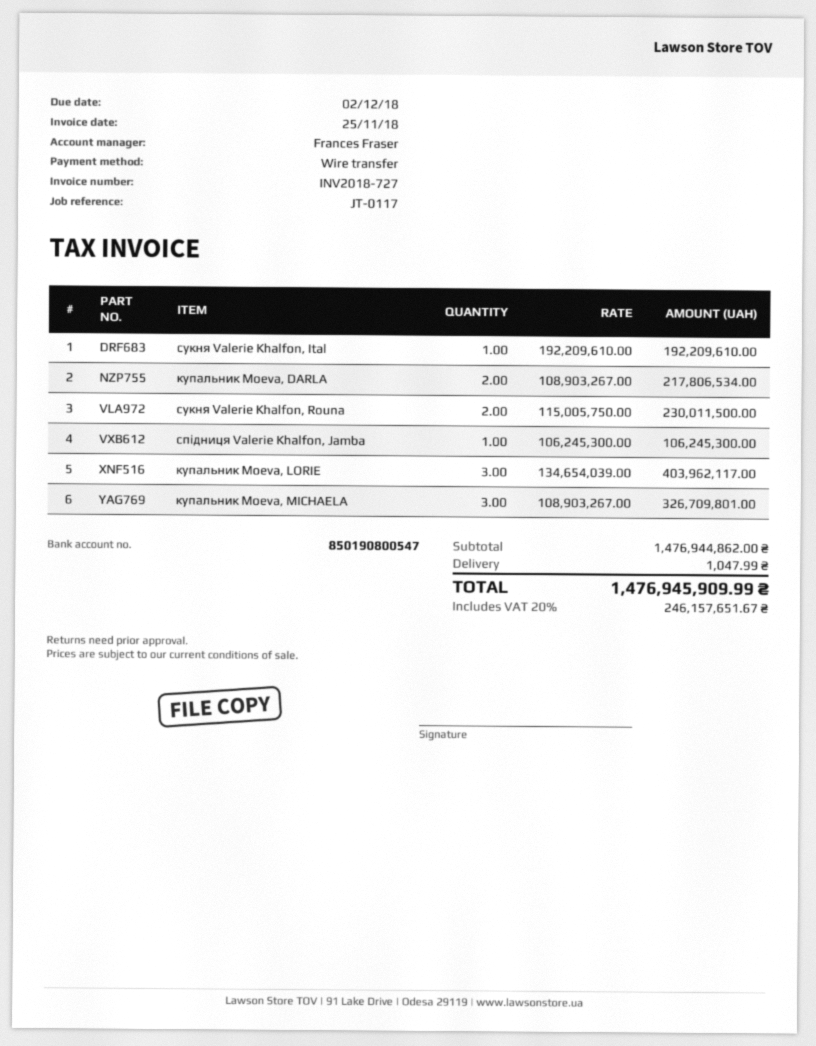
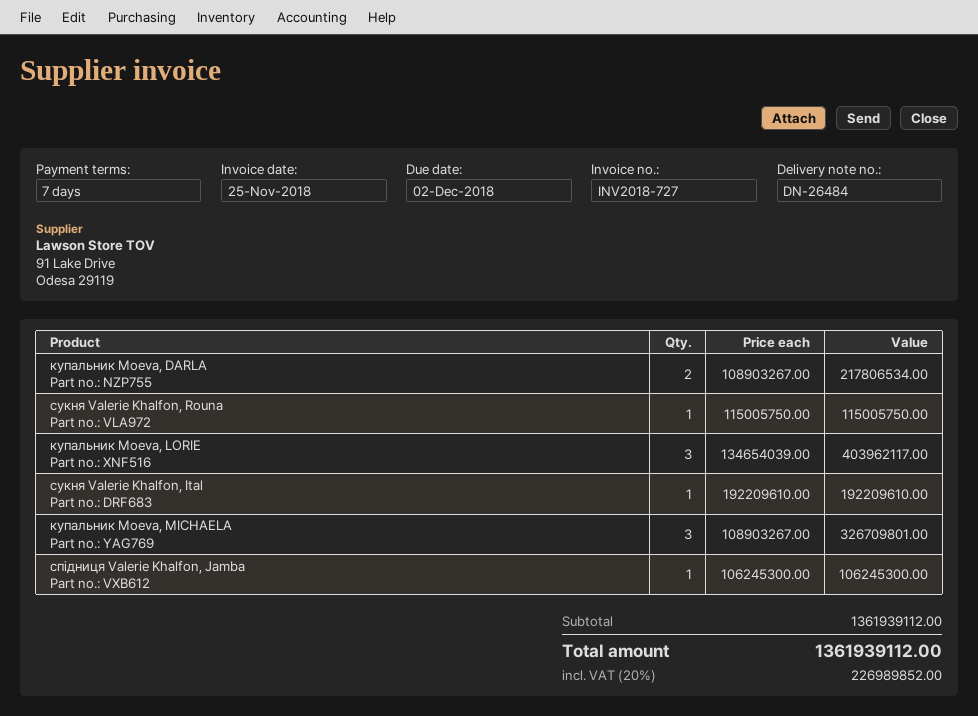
сукня Valerie Khalfon, Rouna: 2 x 115005750.00 = 230011500.00 -> 1 x 115005750.00 = 115005750.00
subtotal: 1476944862.00 -> 1361939112.00
shipping: 1047.99 -> none
tax: 20% = 246157651.67 -> 20% = 226989852.00
total: 1476945909.99 -> 1361939112.00

